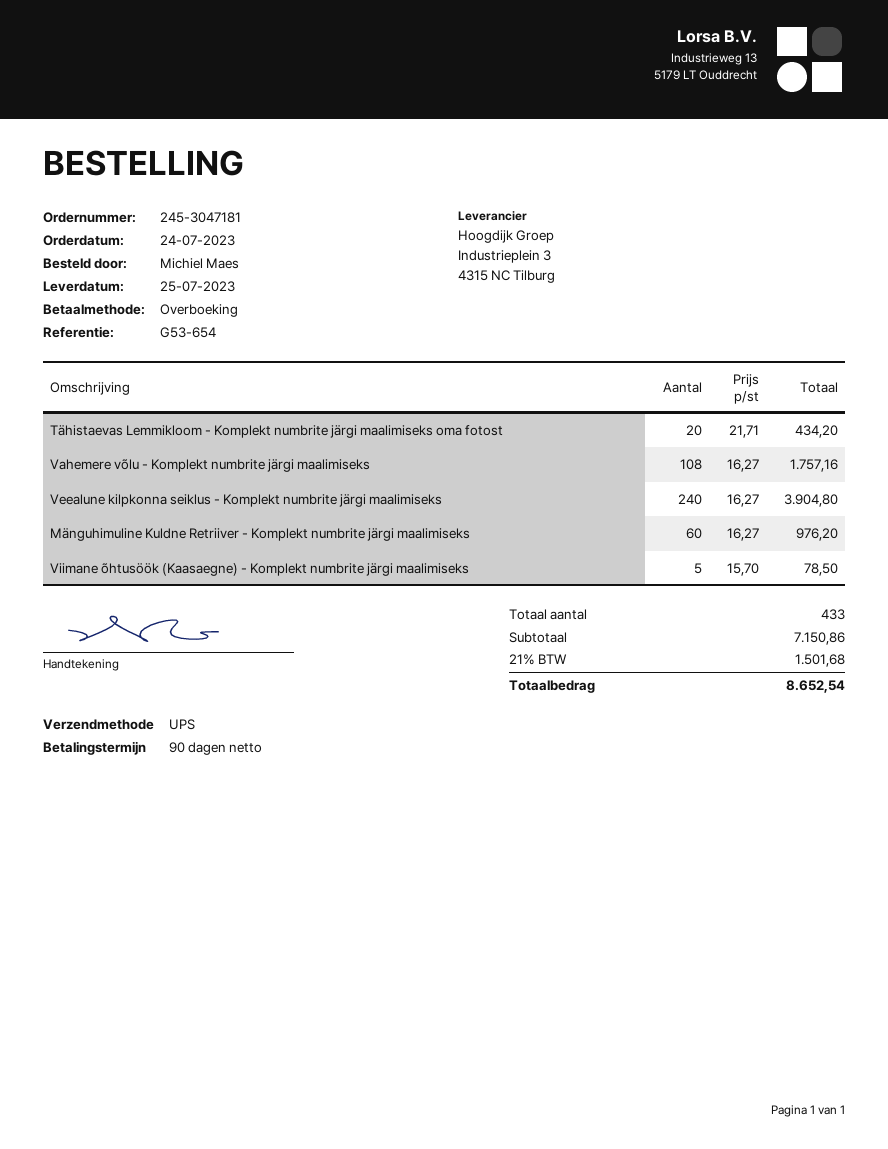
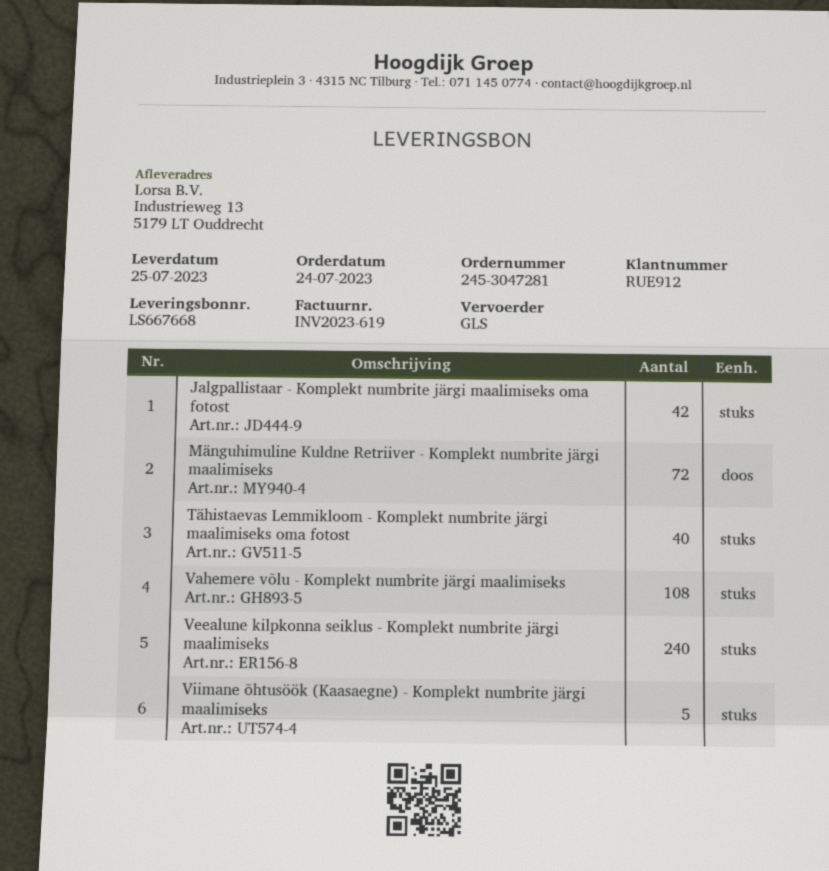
order number: 245-3047181 -> 245-3047281
shipping method: UPS -> GLS
Tähistaevas Lemmikloom - Komplekt numbrite järgi maalimiseks oma fotost: 20 -> 40
Mänguhimuline Kuldne Retriiver - Komplekt numbrite järgi maalimiseks: 60 -> 72
Jalgpallistaar - Komplekt numbrite järgi maalimiseks oma fotost: none -> 42

